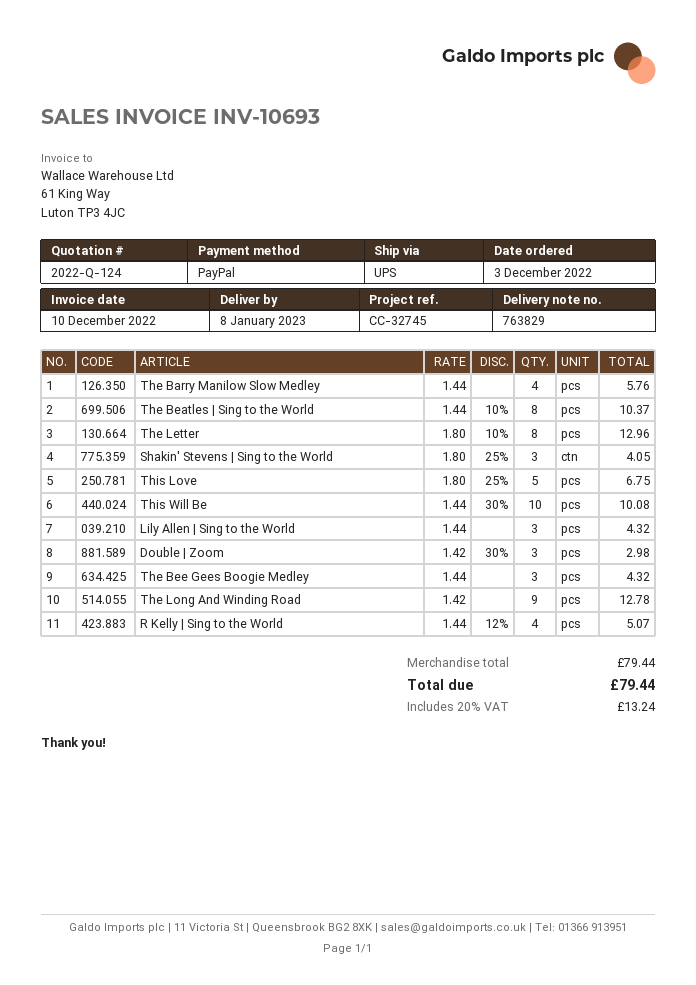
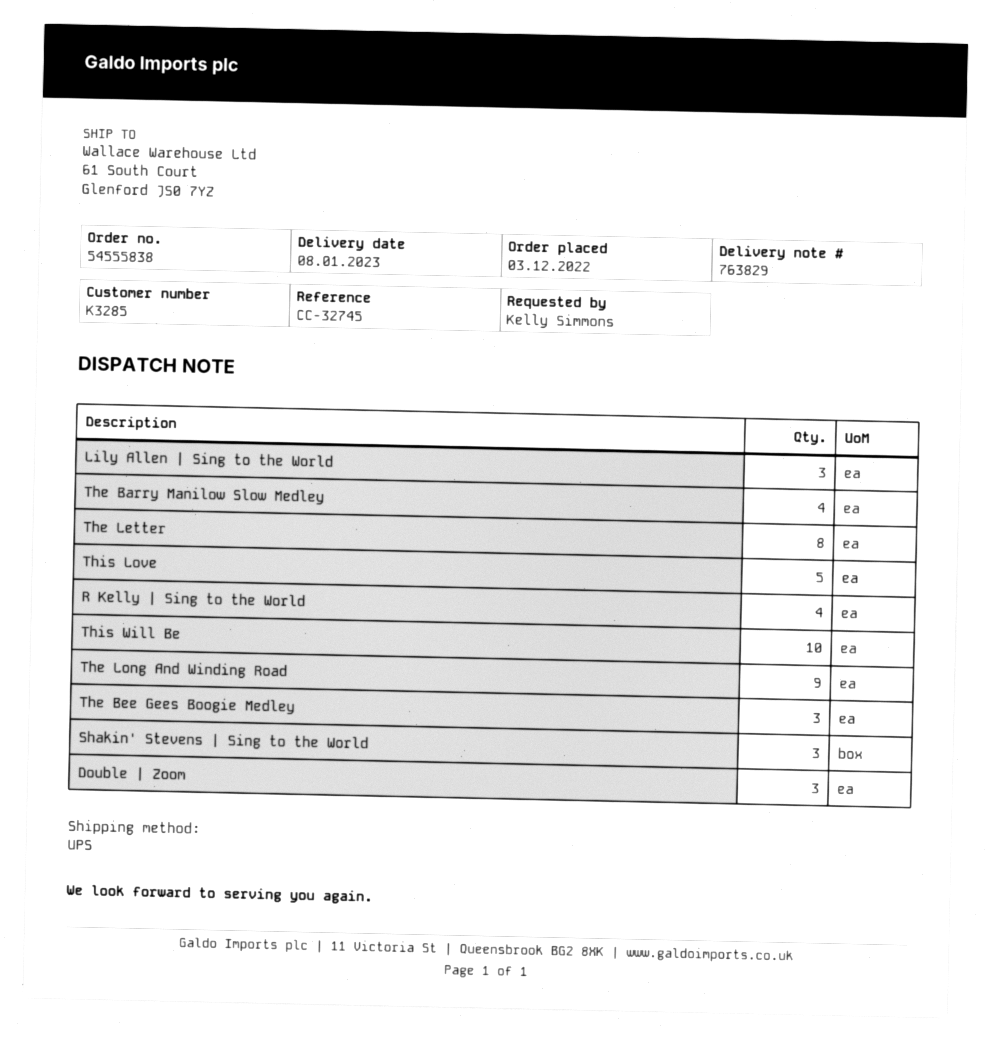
The Beatles | Sing to the World: 8 -> none

